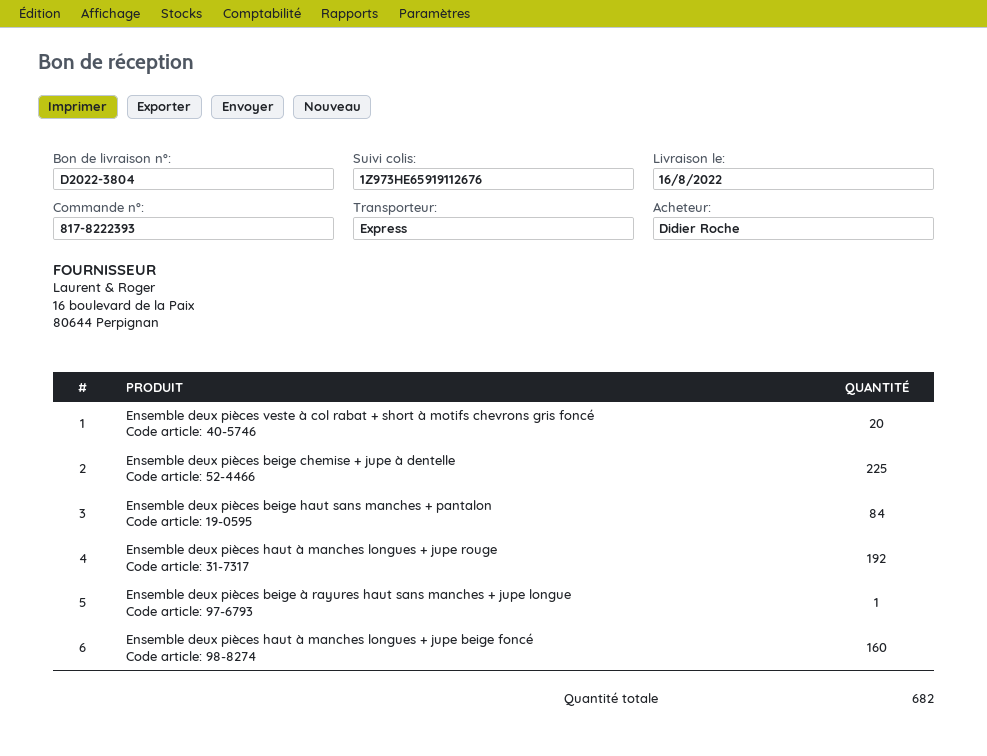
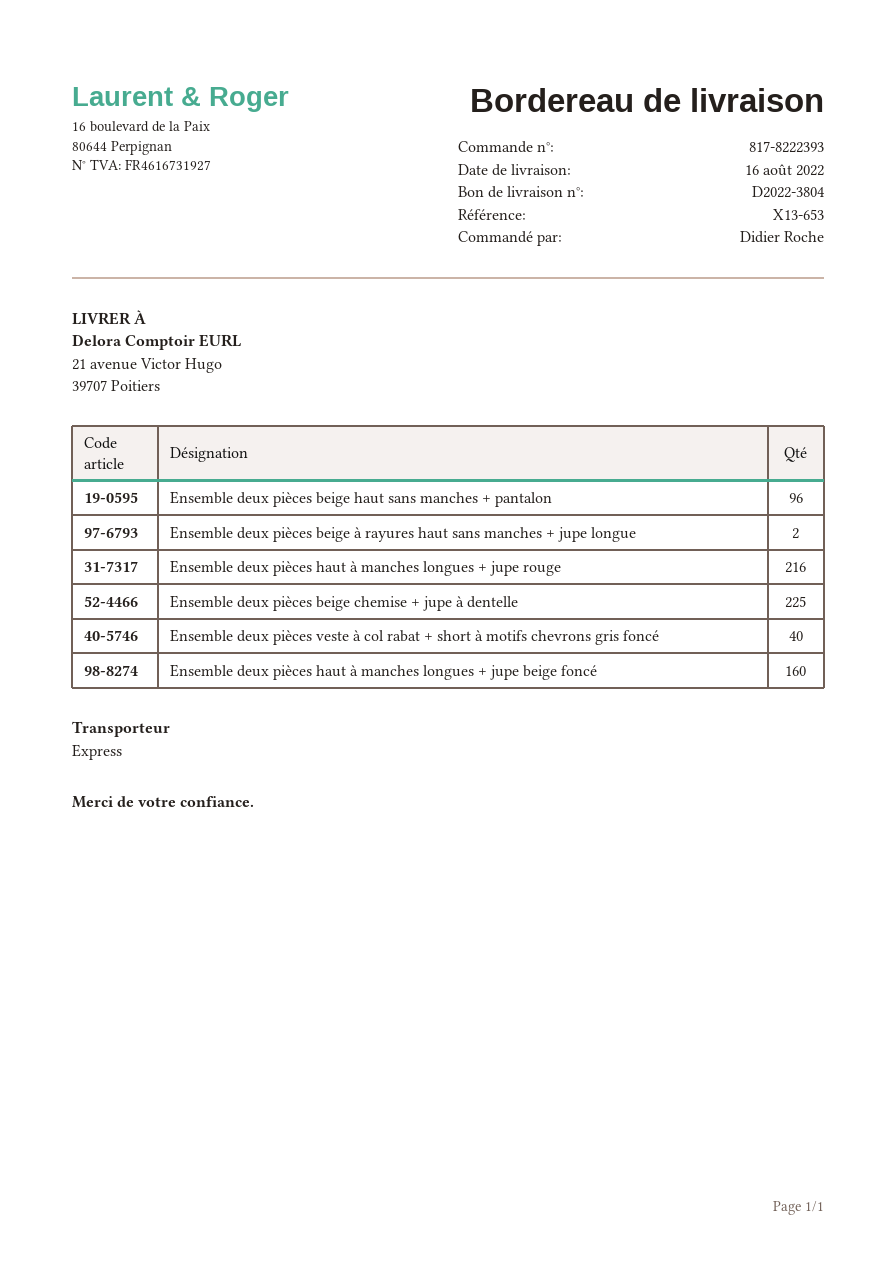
Ensemble deux pièces veste à col rabat + short à motifs chevrons gris foncé: 20 -> 40
Ensemble deux pièces beige haut sans manches + pantalon: 84 -> 96
Ensemble deux pièces haut à manches longues + jupe rouge: 192 -> 216
Ensemble deux pièces beige à rayures haut sans manches + jupe longue: 1 -> 2

